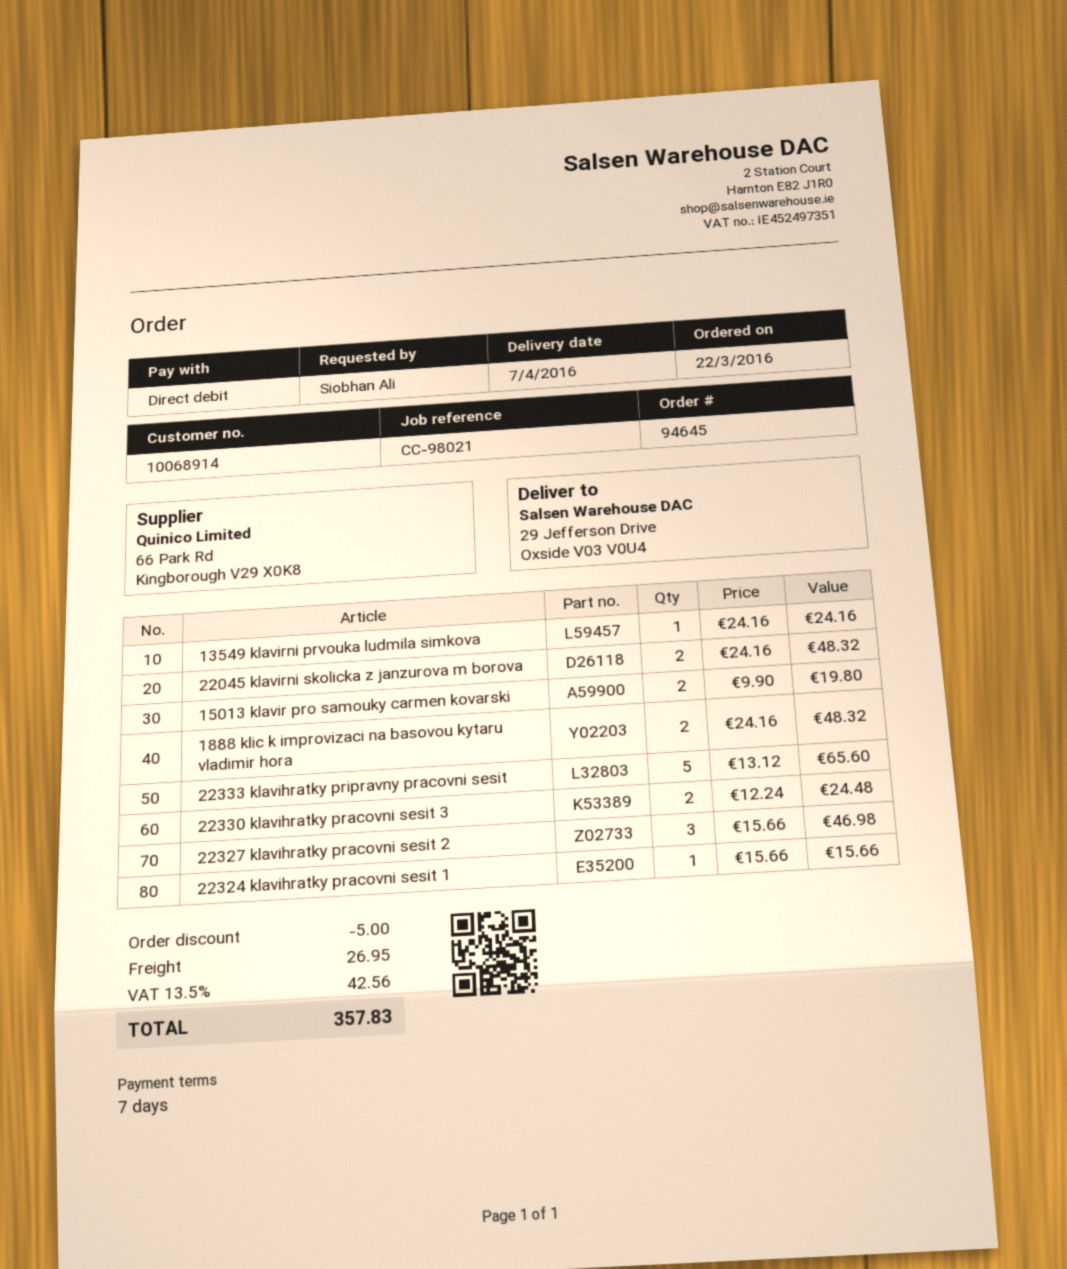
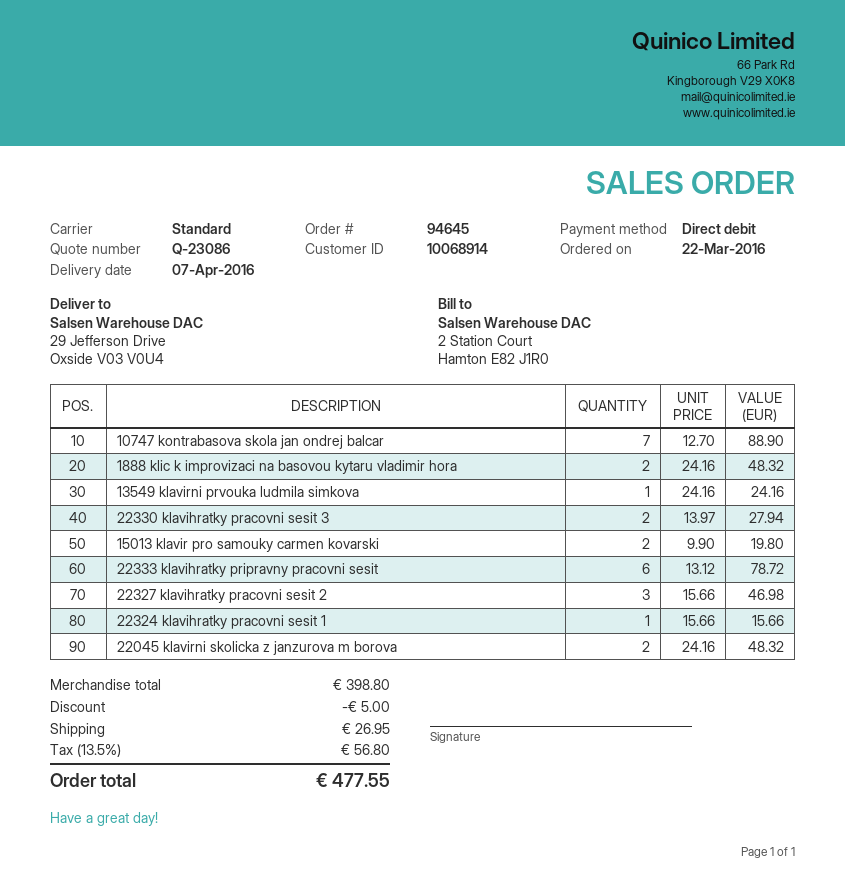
22333 klavihratky pripravny pracovni sesit: 5 x 13.12 = 65.60 -> 6 x 13.12 = 78.72
22330 klavihratky pracovni sesit 3: 2 x 12.24 = 24.48 -> 2 x 13.97 = 27.94
10747 kontrabasova skola jan ondrej balcar: none -> 7 x 12.70 = 88.90
tax: 13.5% = 42.56 -> 13.5% = 56.80
total: 357.83 -> 477.55

